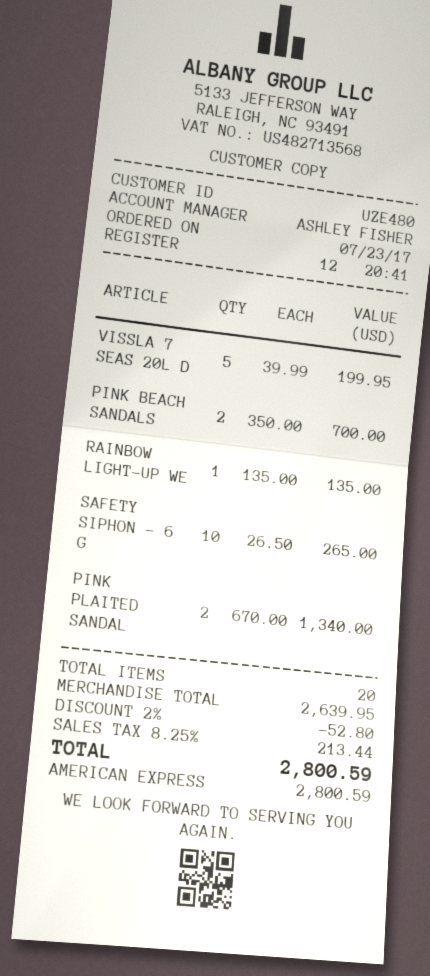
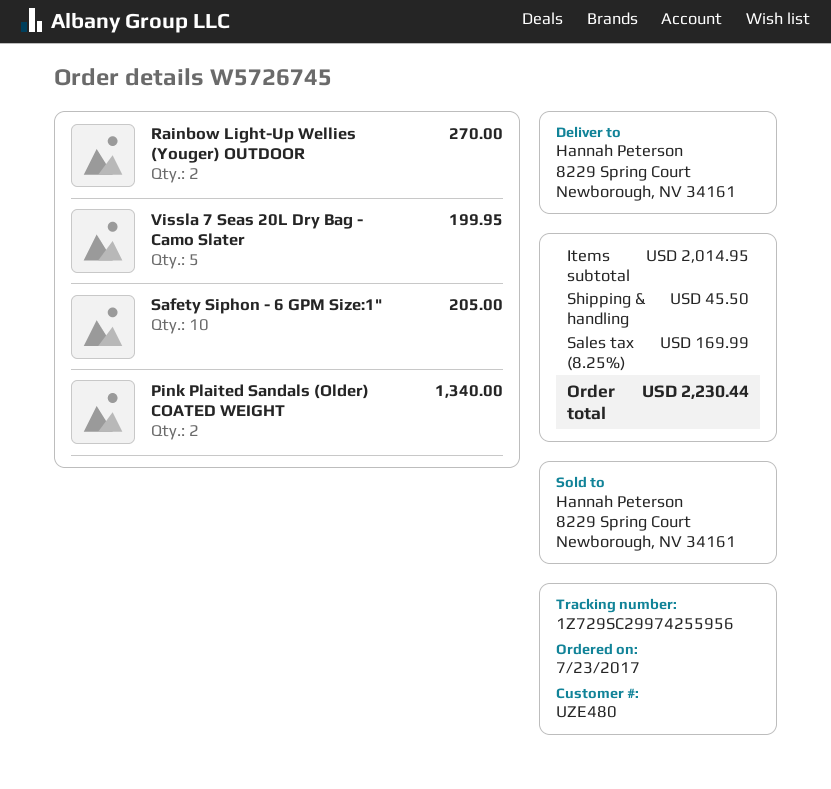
PINK BEACH SANDALS: 2 for 700.00 -> none
RAINBOW LIGHT-UP WE: 1 for 135.00 -> 2 for 270.00
SAFETY SIPHON - 6 G: 10 for 265.00 -> 10 for 205.00
subtotal: 2639.95 -> 2014.95
discount: 2% = 52.80 -> none
shipping: none -> 45.50
tax: 8.25% = 213.44 -> 8.25% = 169.99
total: 2800.59 -> 2230.44

